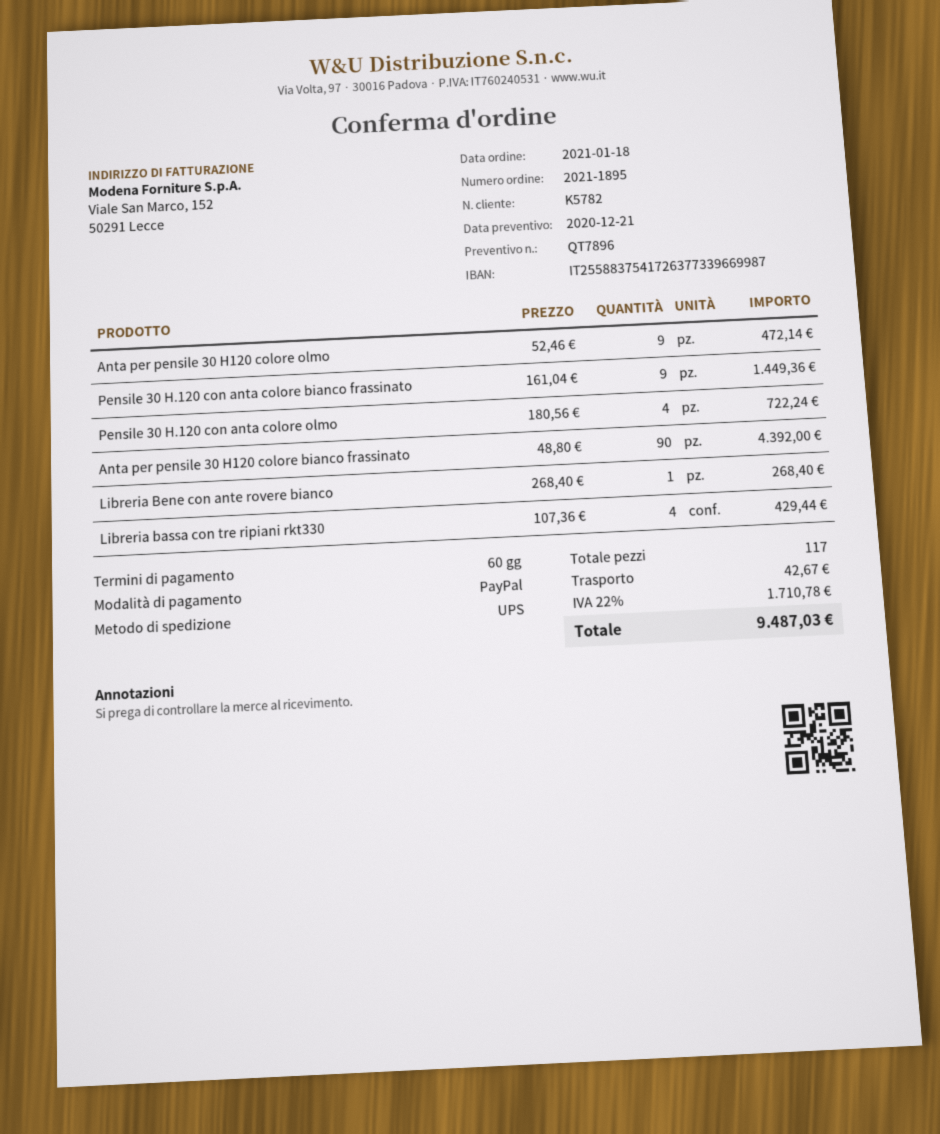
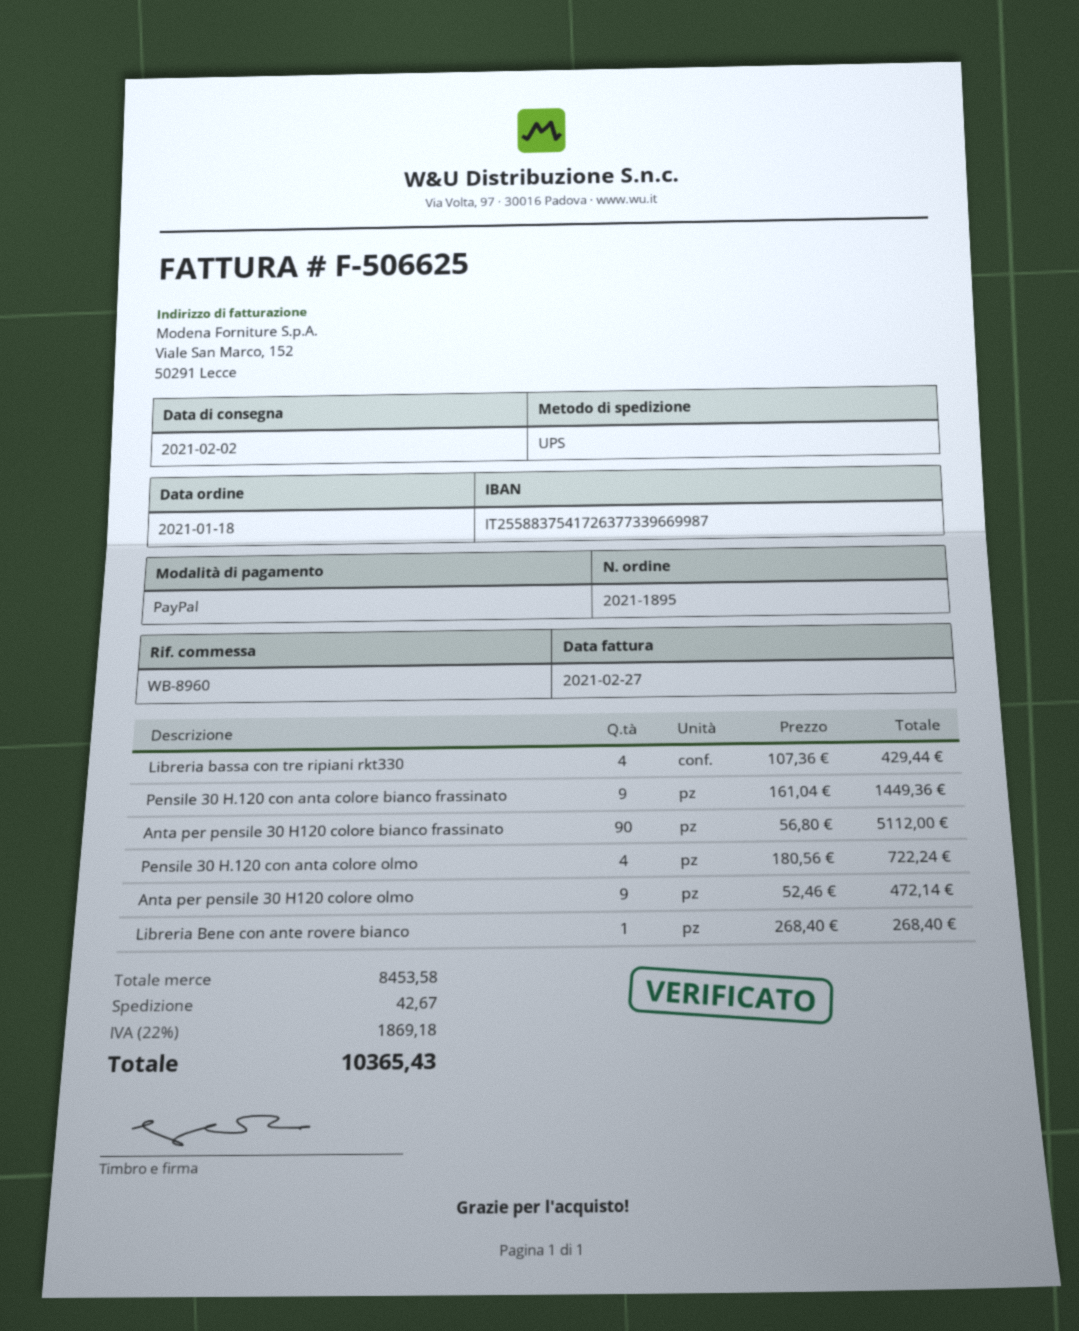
Anta per pensile 30 H120 colore bianco frassinato: 90 x 48.80 = 4392.00 -> 90 x 56.80 = 5112.00
tax: 22% = 1710.78 -> 22% = 1869.18
total: 9487.03 -> 10365.43

